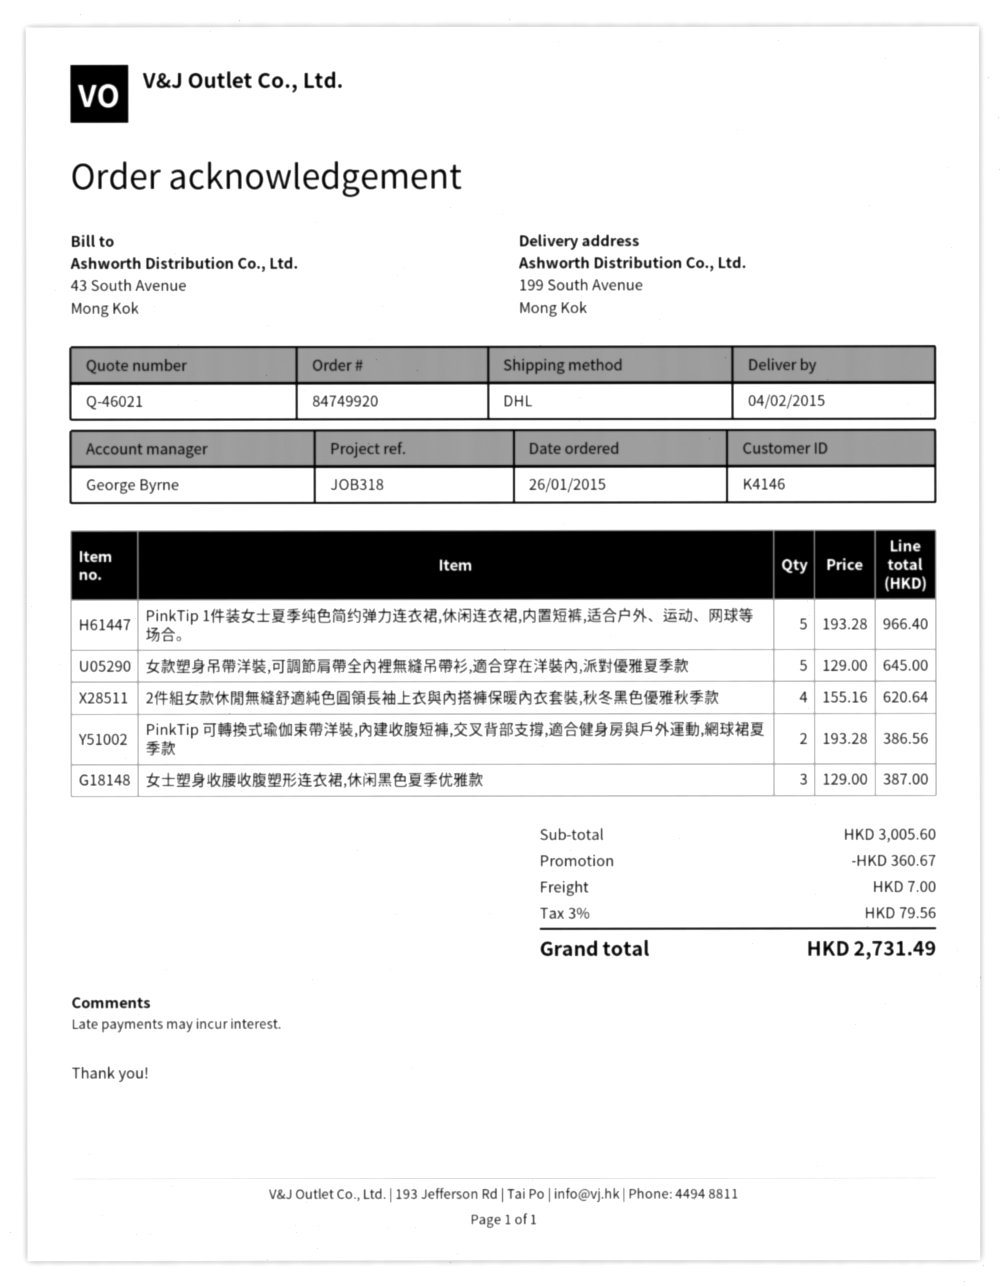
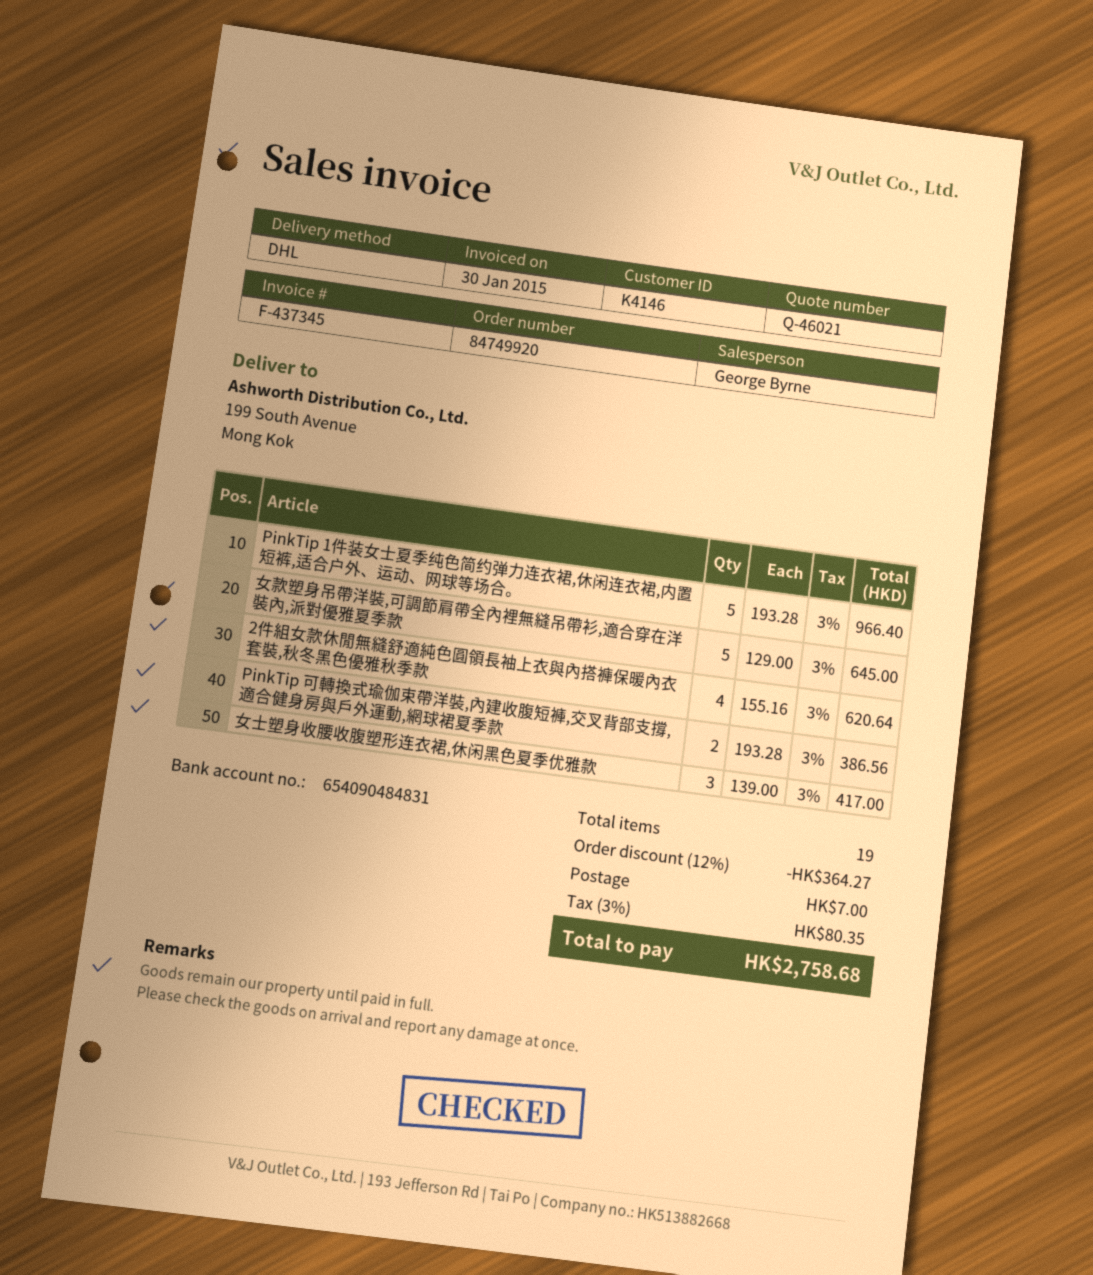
女士塑身收腰收腹塑形连衣裙,休闲黑色夏季优雅款: 3 x 129.00 = 387.00 -> 3 x 139.00 = 417.00
discount: 360.67 -> 364.27
tax: 3% = 79.56 -> 3% = 80.35
total: 2731.49 -> 2758.68

